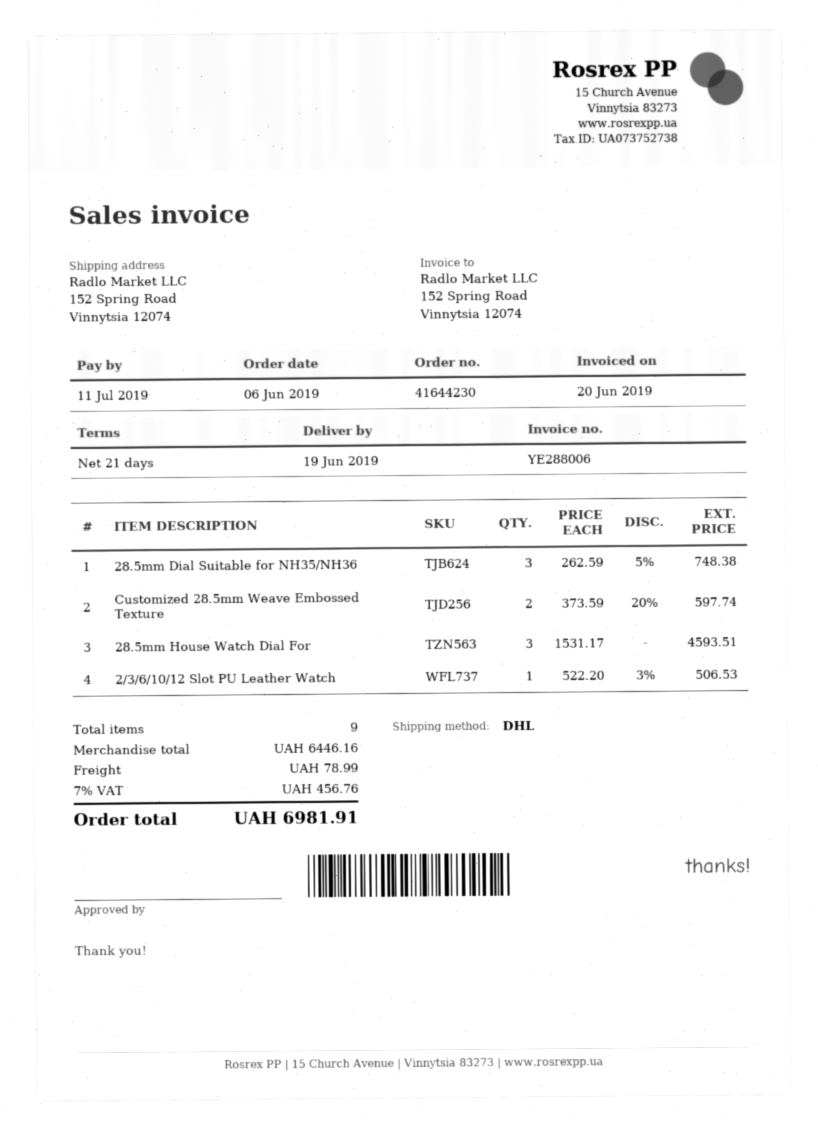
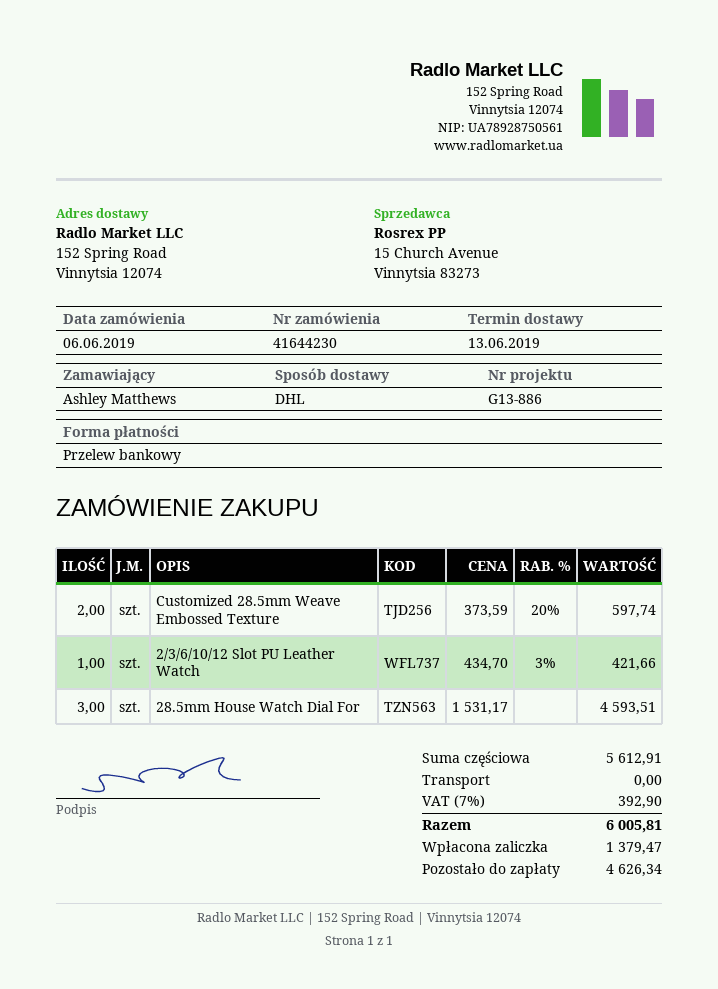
delivery date: 2019-06-19 -> 2019-06-13
28.5mm Dial Suitable for NH35/NH36: 3 x 262.59 - 5% = 748.38 -> none
2/3/6/10/12 Slot PU Leather Watch: 1 x 522.20 - 3% = 506.53 -> 1 x 434.70 - 3% = 421.66
subtotal: 6446.16 -> 5612.91
shipping: 78.99 -> 0.00
tax: 7% = 456.76 -> 7% = 392.90
total: 6981.91 -> 6005.81

